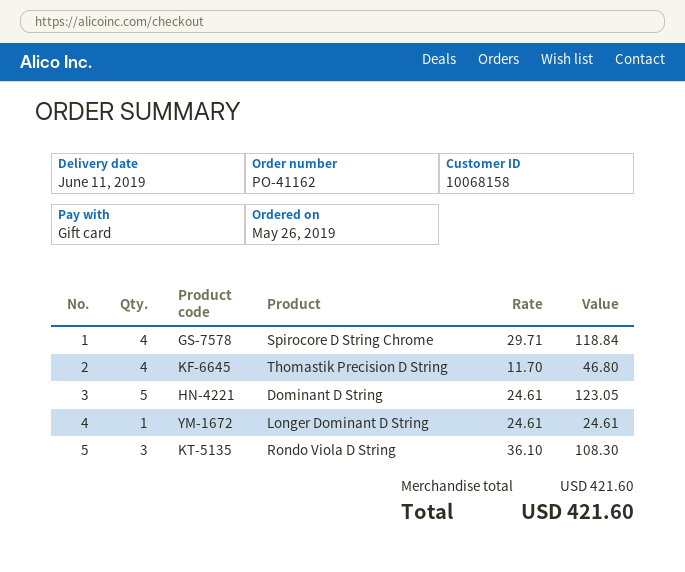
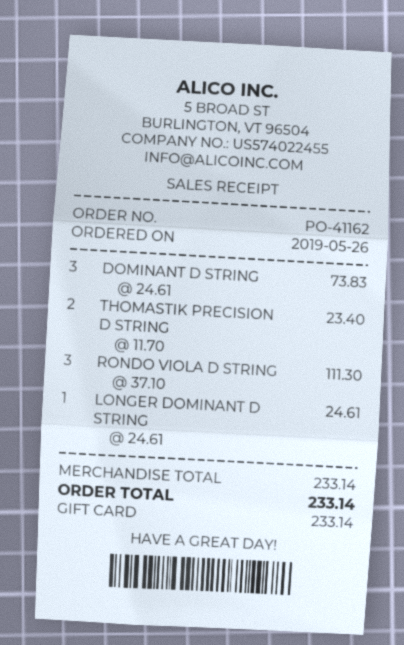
Spirocore D String Chrome: 4 x 29.71 = 118.84 -> none
Thomastik Precision D String: 4 x 11.70 = 46.80 -> 2 x 11.70 = 23.40
Dominant D String: 5 x 24.61 = 123.05 -> 3 x 24.61 = 73.83
Rondo Viola D String: 3 x 36.10 = 108.30 -> 3 x 37.10 = 111.30
subtotal: 421.60 -> 233.14
total: 421.60 -> 233.14

